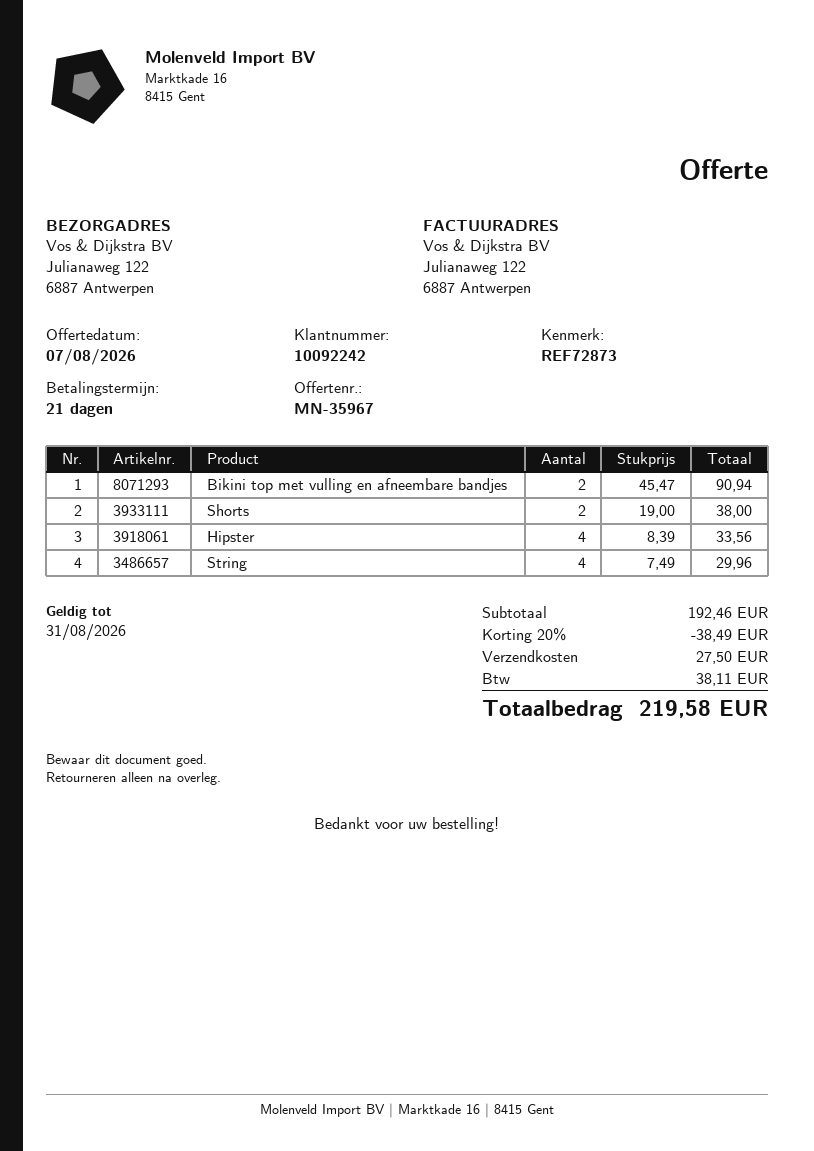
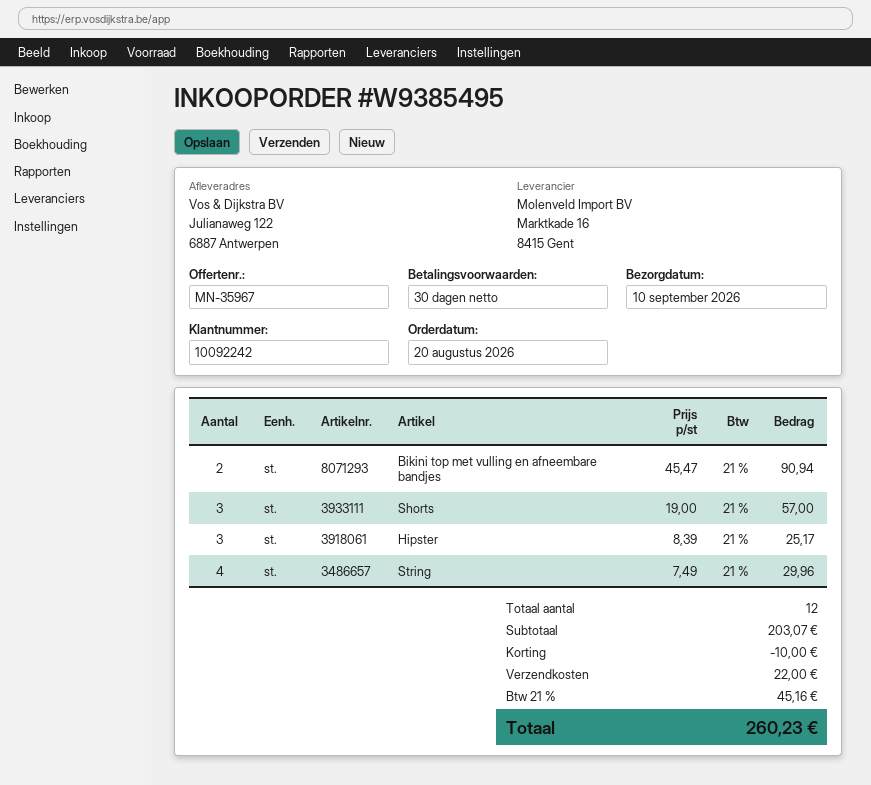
payment terms: 21 days -> 30 days
Shorts: 2 x 19.00 = 38.00 -> 3 x 19.00 = 57.00
Hipster: 4 x 8.39 = 33.56 -> 3 x 8.39 = 25.17
subtotal: 192.46 -> 203.07
discount: 38.49 -> 10.00
shipping: 27.50 -> 22.00
tax: 38.11 -> 45.16
total: 219.58 -> 260.23

